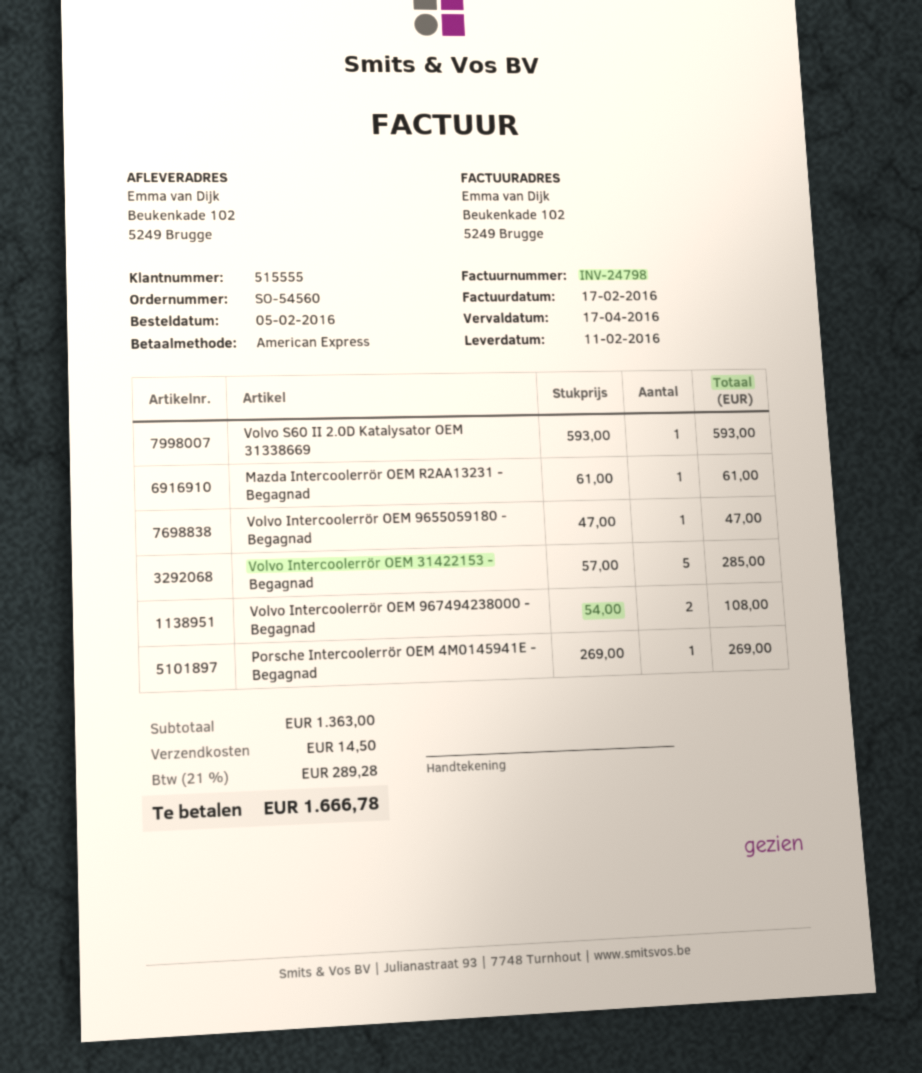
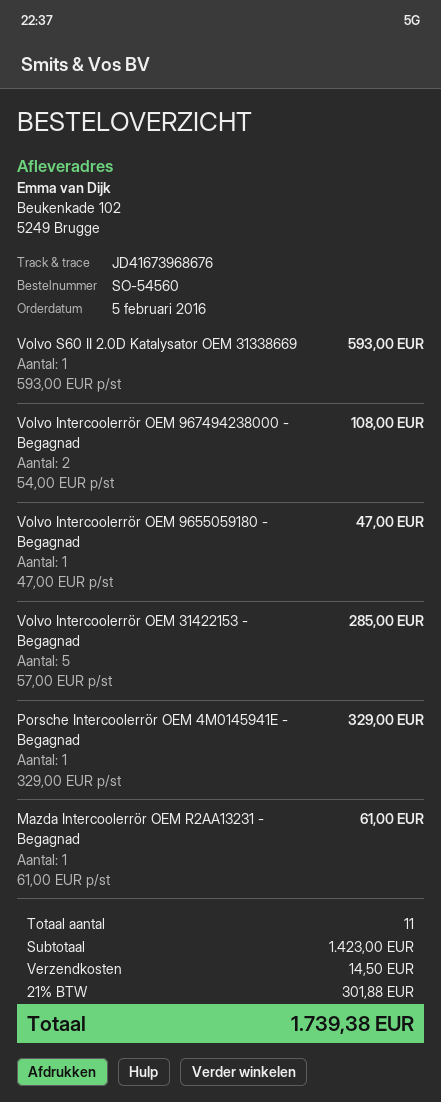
Porsche Intercoolerrör OEM 4M0145941E - Begagnad: 1 x 269.00 = 269.00 -> 1 x 329.00 = 329.00
subtotal: 1363.00 -> 1423.00
tax: 21% = 289.28 -> 21% = 301.88
total: 1666.78 -> 1739.38

